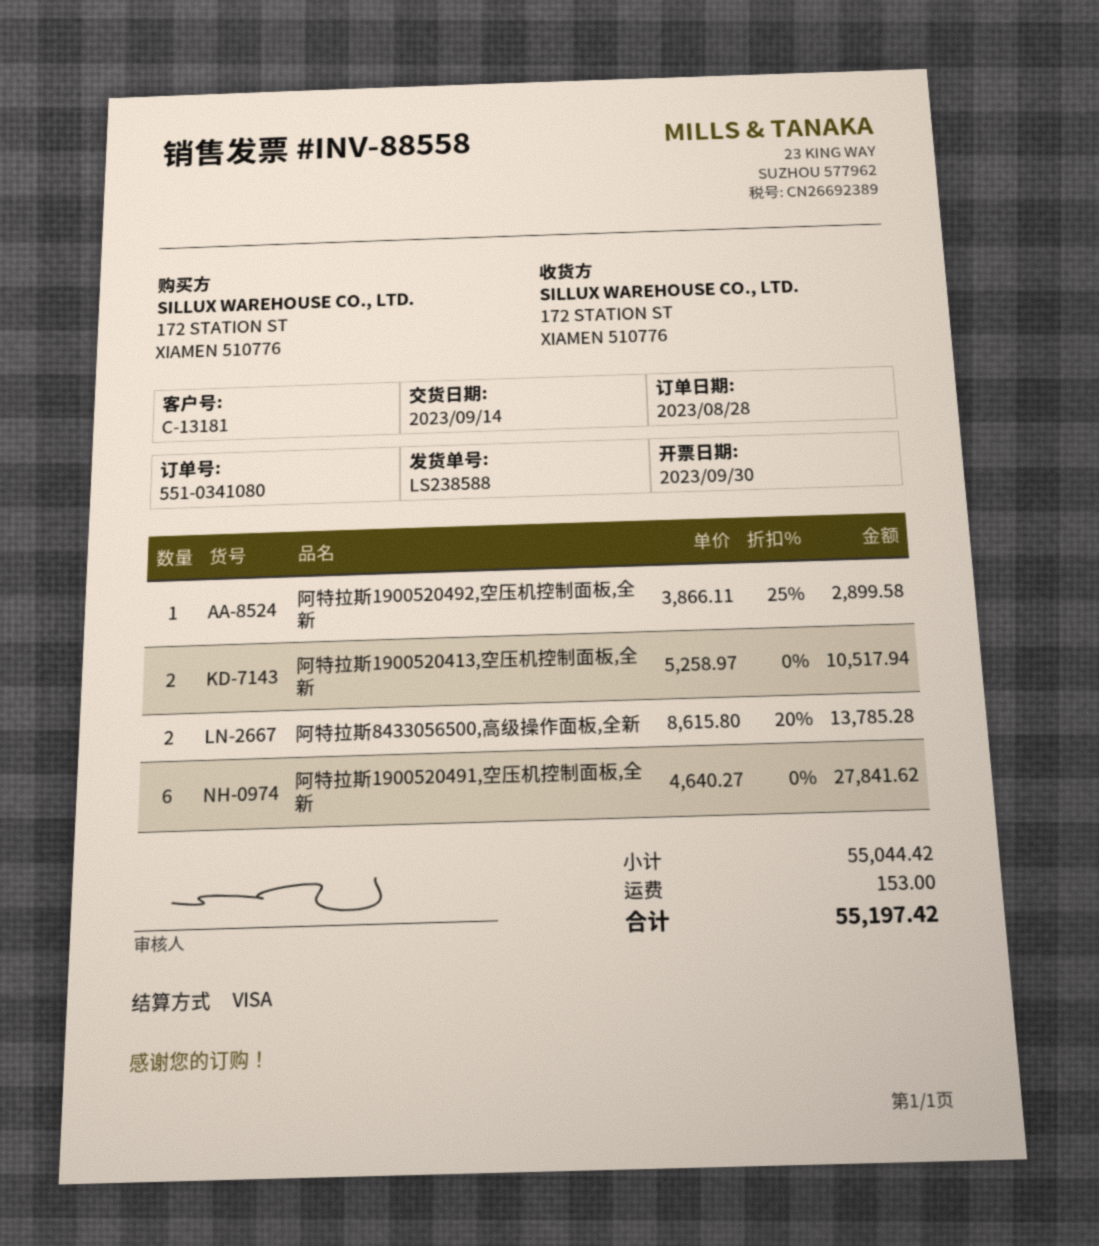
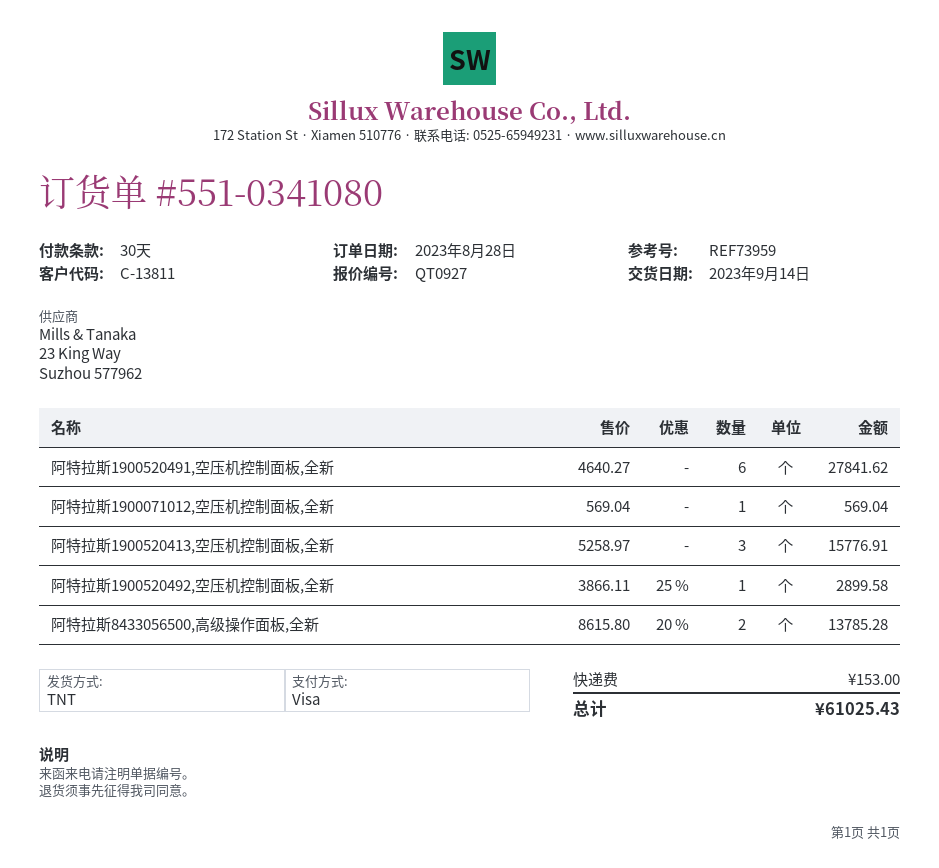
customer number: C-13181 -> C-13811
阿特拉斯1900520413,空压机控制面板,全新: 2 x 5258.97 = 10517.94 -> 3 x 5258.97 = 15776.91
阿特拉斯1900071012,空压机控制面板,全新: none -> 1 x 569.04 = 569.04
total: 55197.42 -> 61025.43

